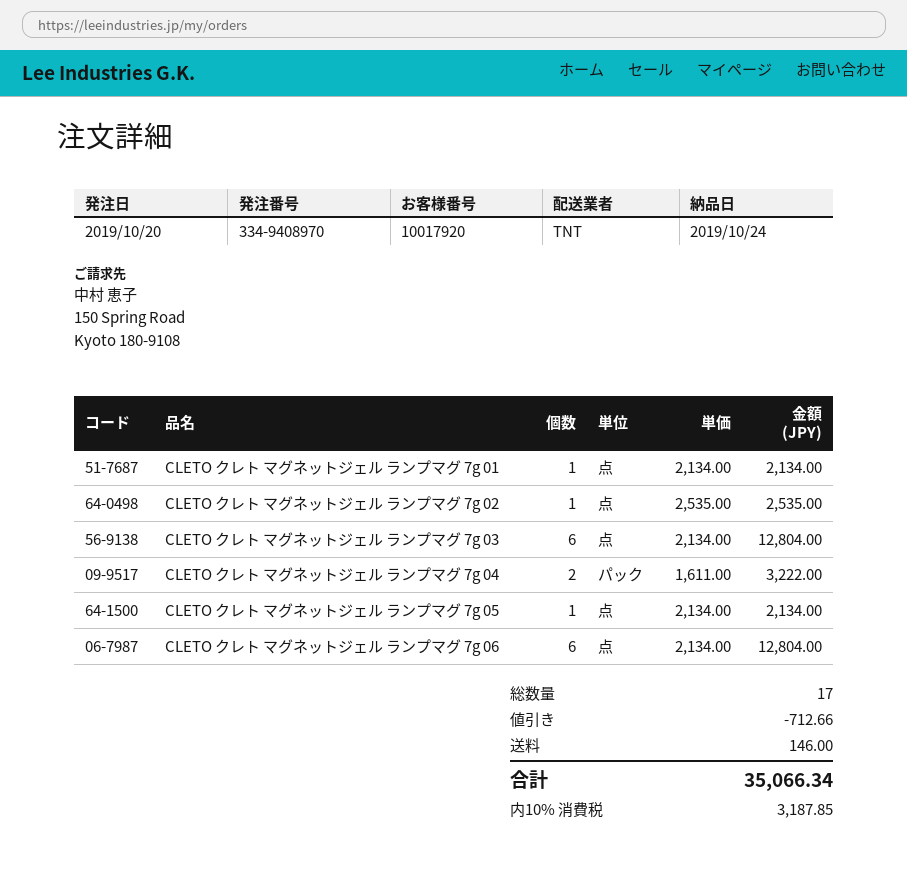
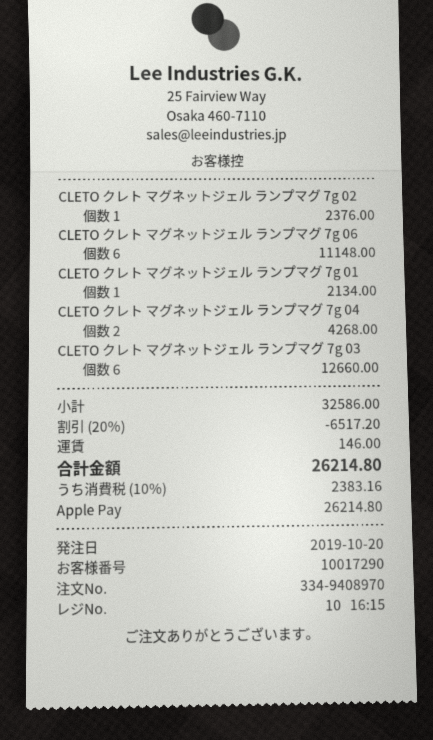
customer number: 10017920 -> 10017290
CLETO クレト マグネットジェル ランプマグ 7g 02: 1 for 2535.00 -> 1 for 2376.00
CLETO クレト マグネットジェル ランプマグ 7g 03: 6 for 12804.00 -> 6 for 12660.00
CLETO クレト マグネットジェル ランプマグ 7g 04: 2 for 3222.00 -> 2 for 4268.00
CLETO クレト マグネットジェル ランプマグ 7g 05: 1 for 2134.00 -> none
CLETO クレト マグネットジェル ランプマグ 7g 06: 6 for 12804.00 -> 6 for 11148.00
discount: 712.66 -> 6517.20
tax: 10% = 3187.85 -> 10% = 2383.16
total: 35066.34 -> 26214.80

